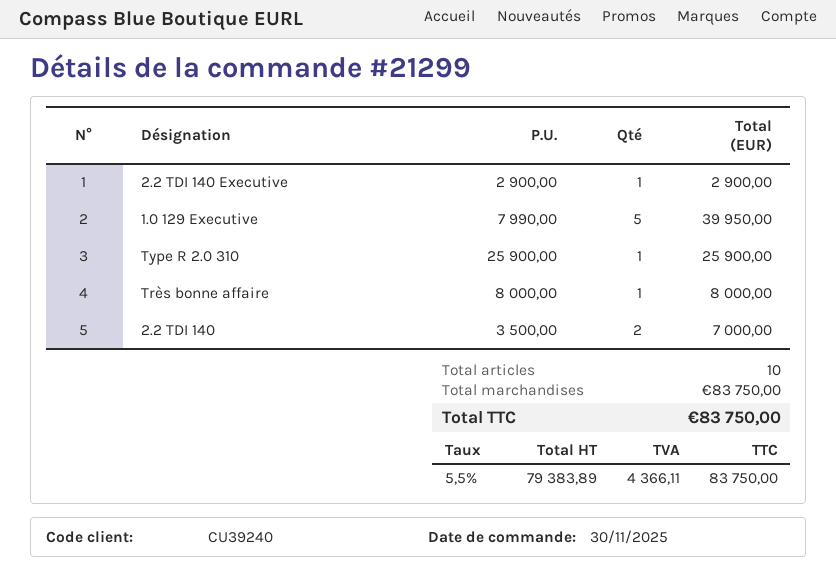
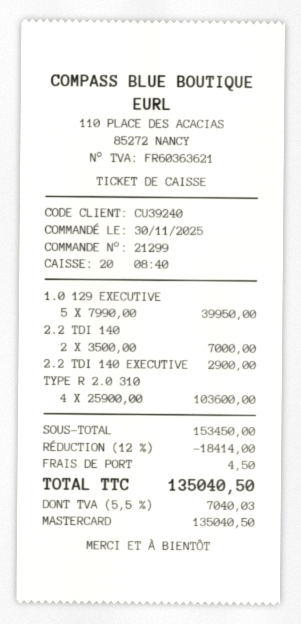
Type R 2.0 310: 1 x 25900.00 = 25900.00 -> 4 x 25900.00 = 103600.00
Très bonne affaire: 1 x 8000.00 = 8000.00 -> none
subtotal: 83750.00 -> 153450.00
discount: none -> 12% = 18414.00
shipping: none -> 4.50
tax: 5.5% = 4366.11 -> 5.5% = 7040.03
total: 83750.00 -> 135040.50

